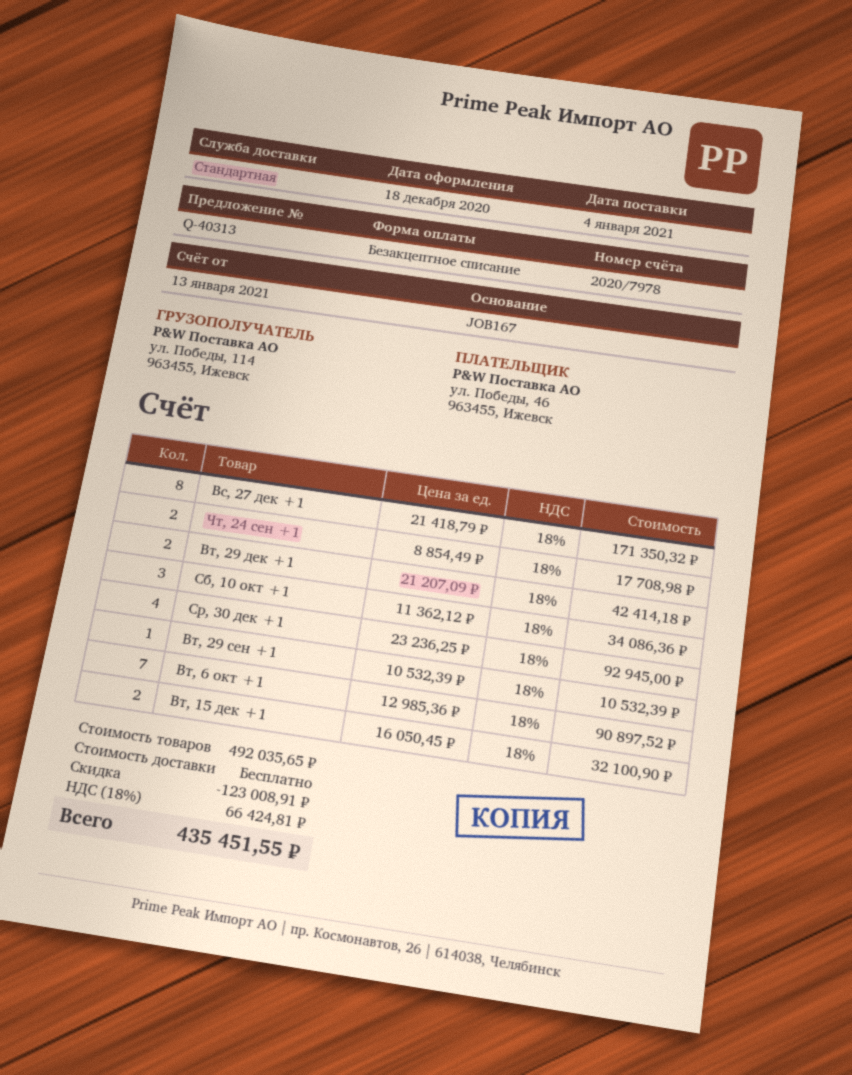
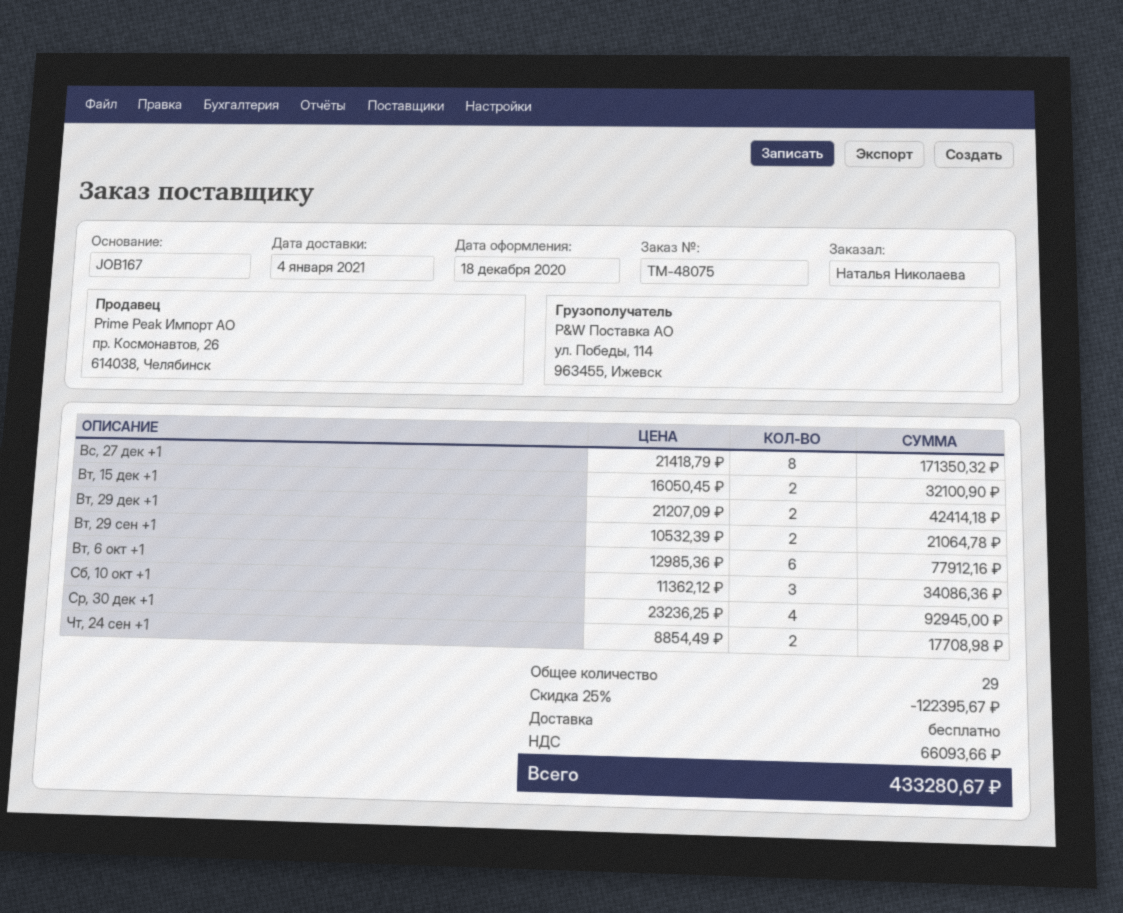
Вт, 29 сен +1: 1 x 10532.39 = 10532.39 -> 2 x 10532.39 = 21064.78
Вт, 6 окт +1: 7 x 12985.36 = 90897.52 -> 6 x 12985.36 = 77912.16
discount: 123008.91 -> 122395.67
tax: 66424.81 -> 66093.66
total: 435451.55 -> 433280.67

